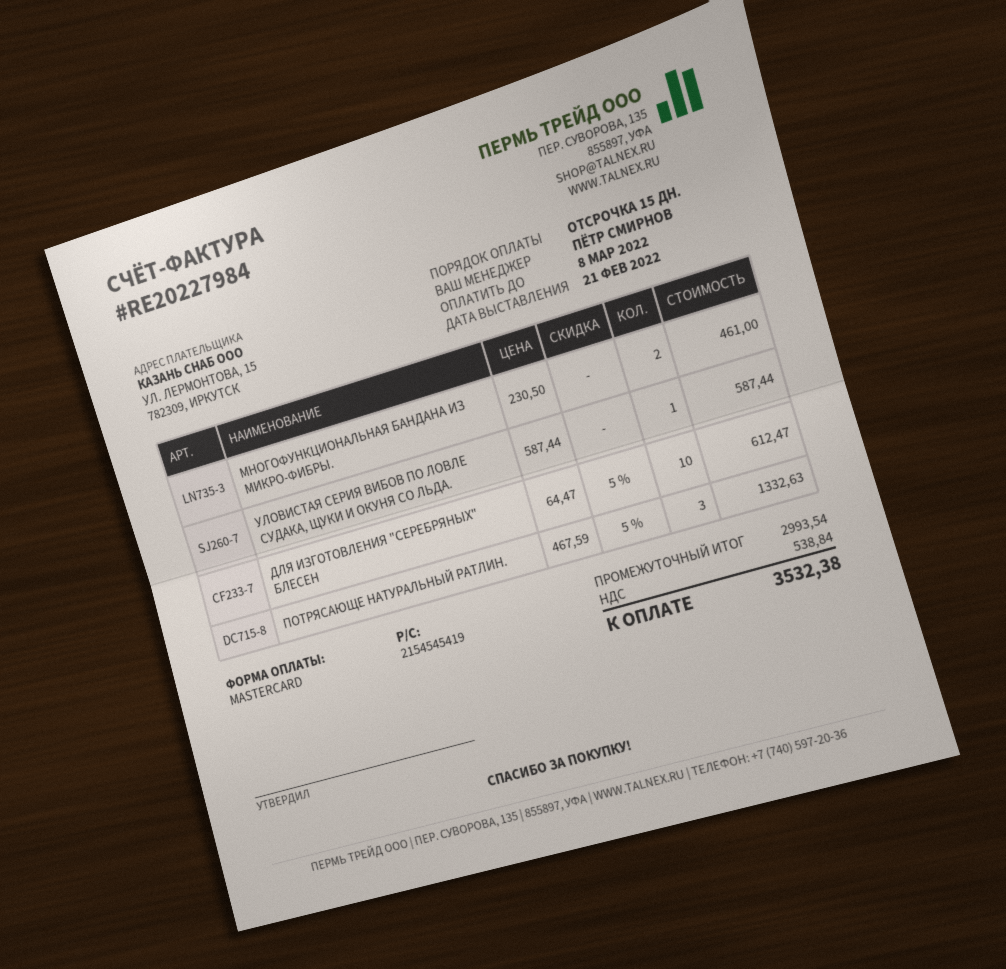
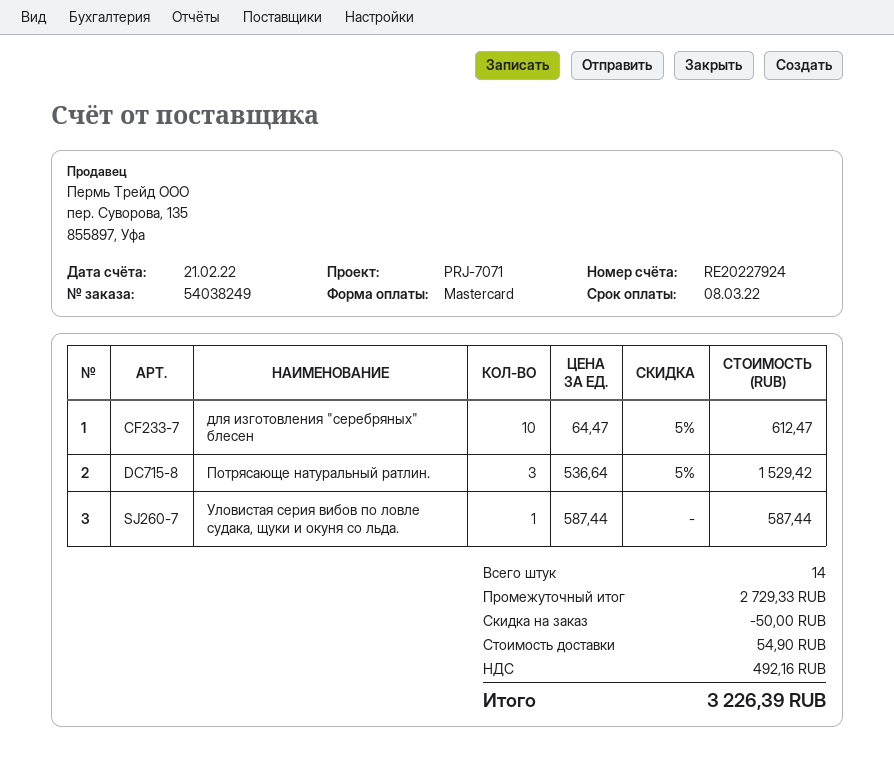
invoice number: RE20227984 -> RE20227924
МНОГОФУНКЦИОНАЛЬНАЯ БАНДАНА ИЗ МИКРО-ФИБРЫ.: 2 x 230.50 = 461.00 -> none
ПОТРЯСАЮЩЕ НАТУРАЛЬНЫЙ РАТЛИН.: 3 x 467.59 - 5% = 1332.63 -> 3 x 536.64 - 5% = 1529.42
subtotal: 2993.54 -> 2729.33
discount: none -> 50.00
shipping: none -> 54.90
tax: 538.84 -> 492.16
total: 3532.38 -> 3226.39

